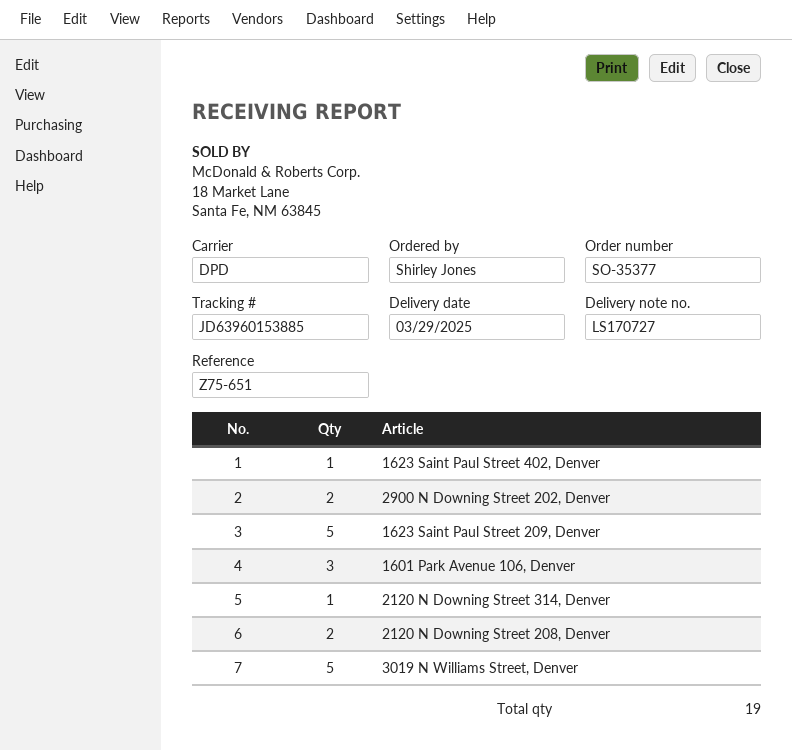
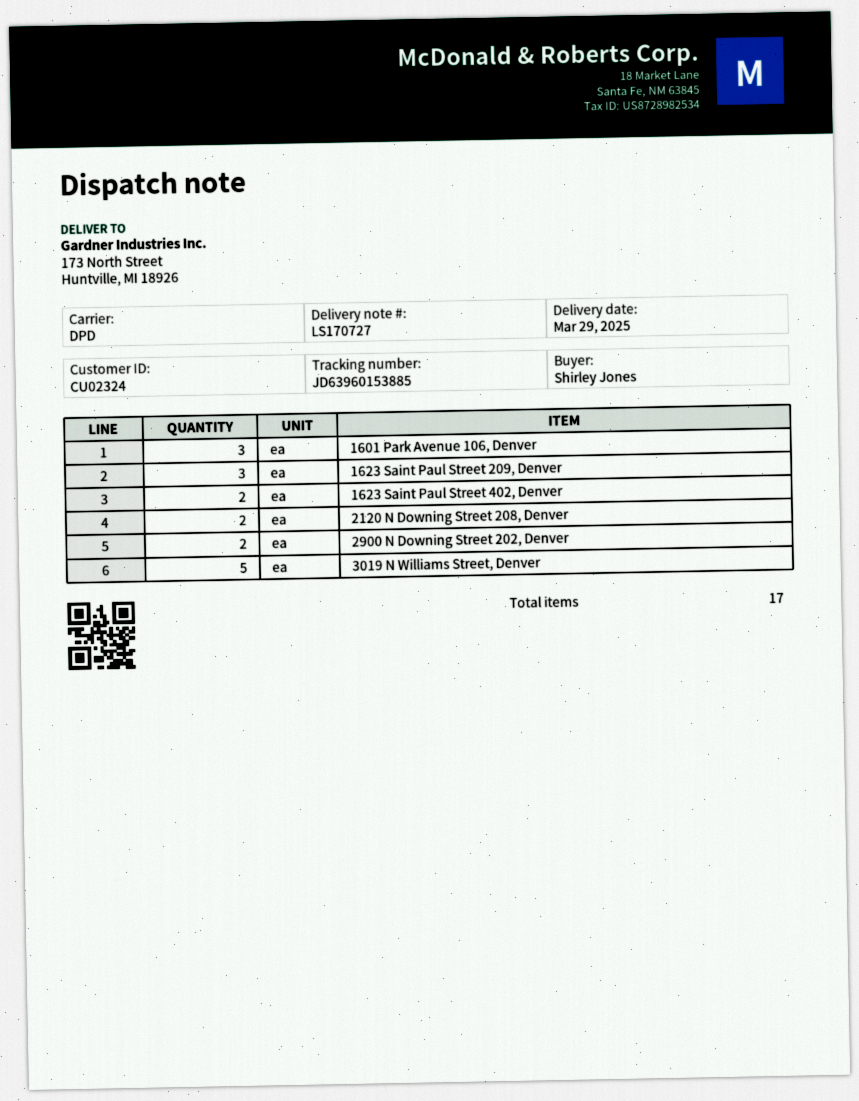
1623 Saint Paul Street 402, Denver: 1 -> 2
1623 Saint Paul Street 209, Denver: 5 -> 3
2120 N Downing Street 314, Denver: 1 -> none
total quantity: 19 -> 17

